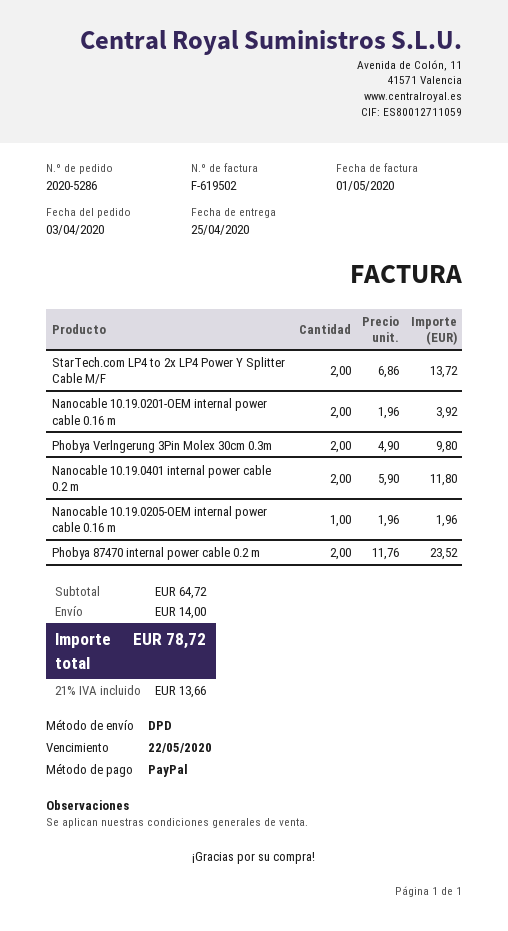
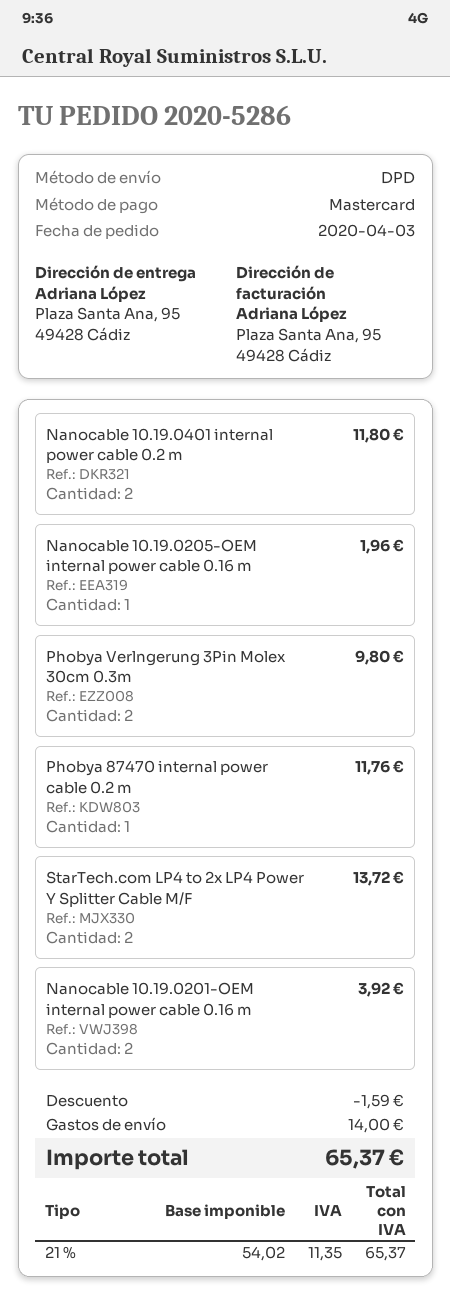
payment method: PayPal -> Mastercard
Phobya 87470 internal power cable 0.2 m: 2 for 23.52 -> 1 for 11.76
discount: none -> 1.59
tax: 21% = 13.66 -> 21% = 11.35
total: 78.72 -> 65.37

